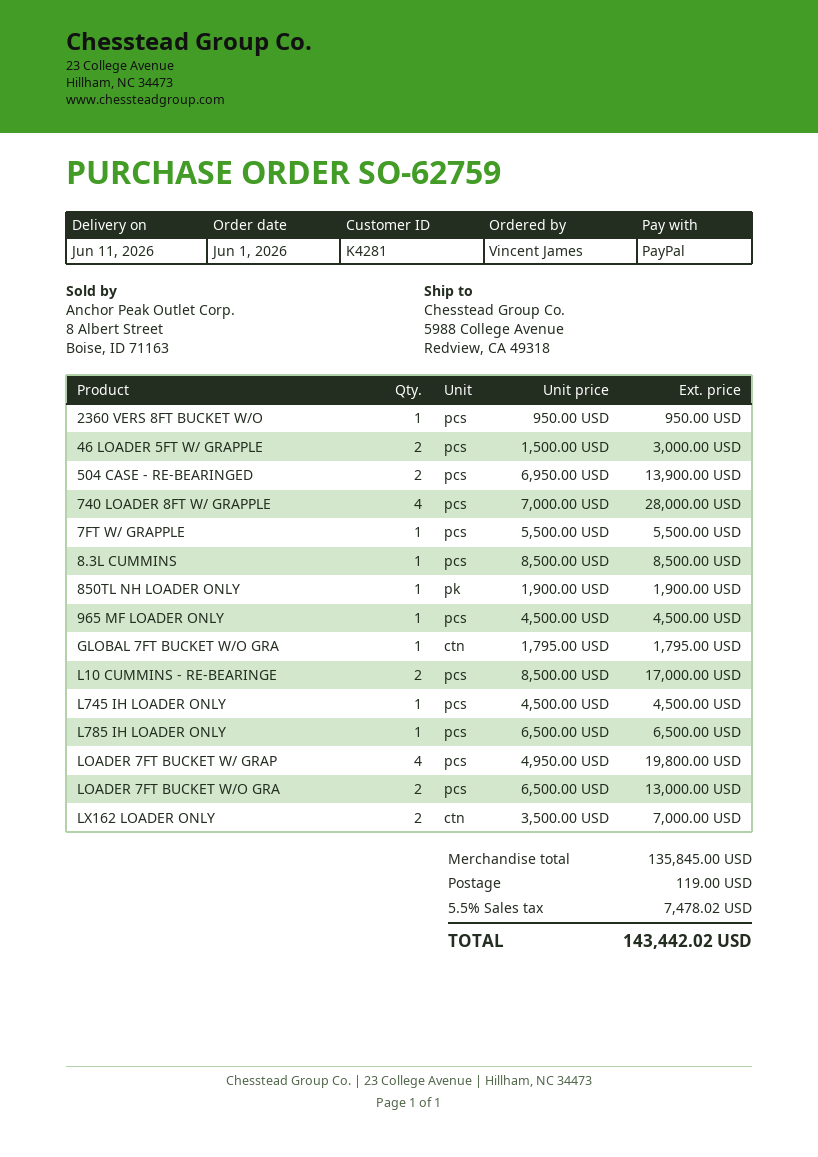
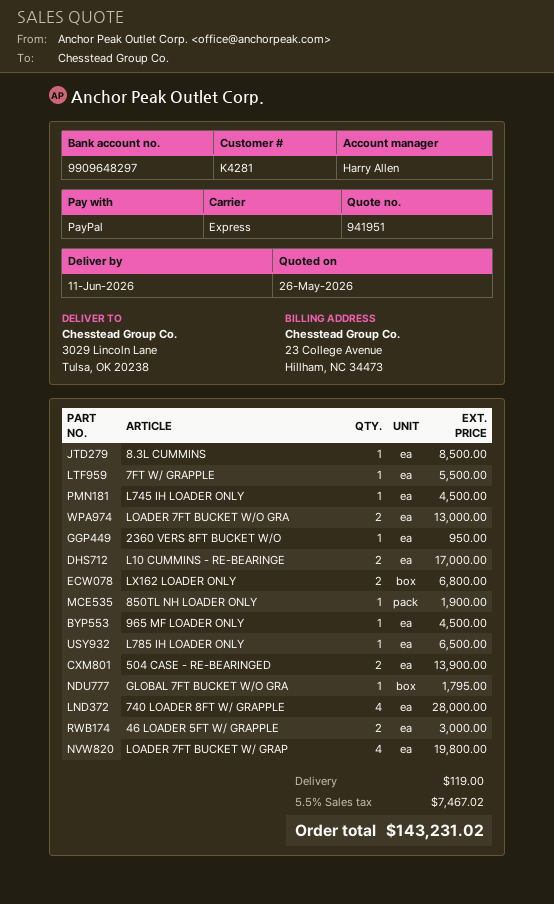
ship to: 5988 College Avenue, Redview, CA 49318 -> 3029 Lincoln Lane, Tulsa, OK 20238
LX162 LOADER ONLY: 2 for 7000.00 -> 2 for 6800.00
tax: 5.5% = 7478.02 -> 5.5% = 7467.02
total: 143442.02 -> 143231.02

